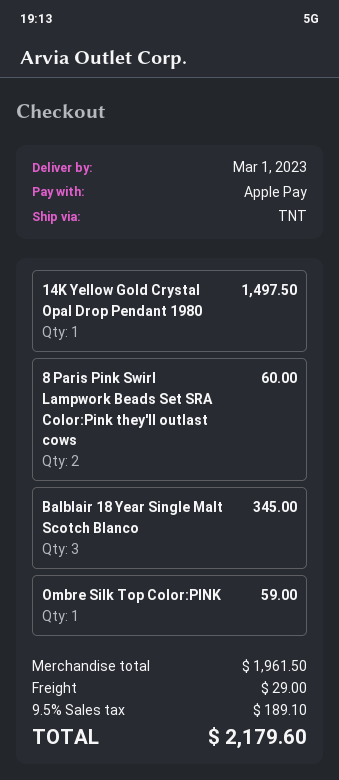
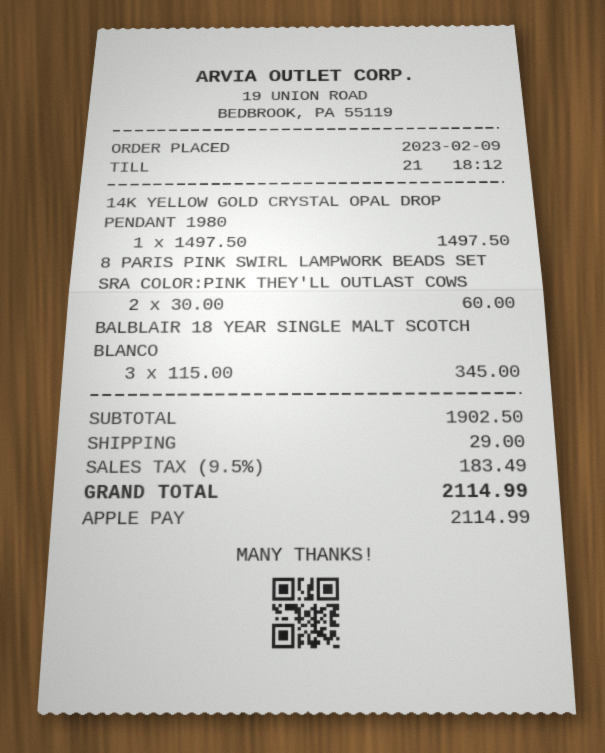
Ombre Silk Top Color:PINK: 1 for 59.00 -> none
subtotal: 1961.50 -> 1902.50
tax: 9.5% = 189.10 -> 9.5% = 183.49
total: 2179.60 -> 2114.99

